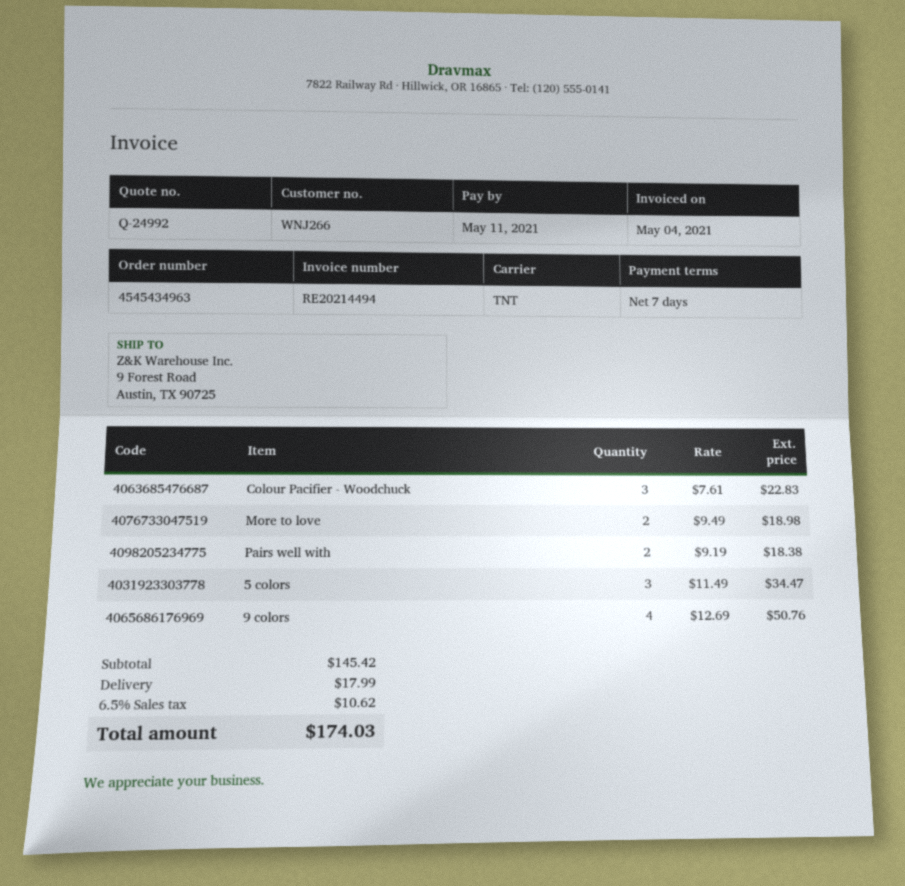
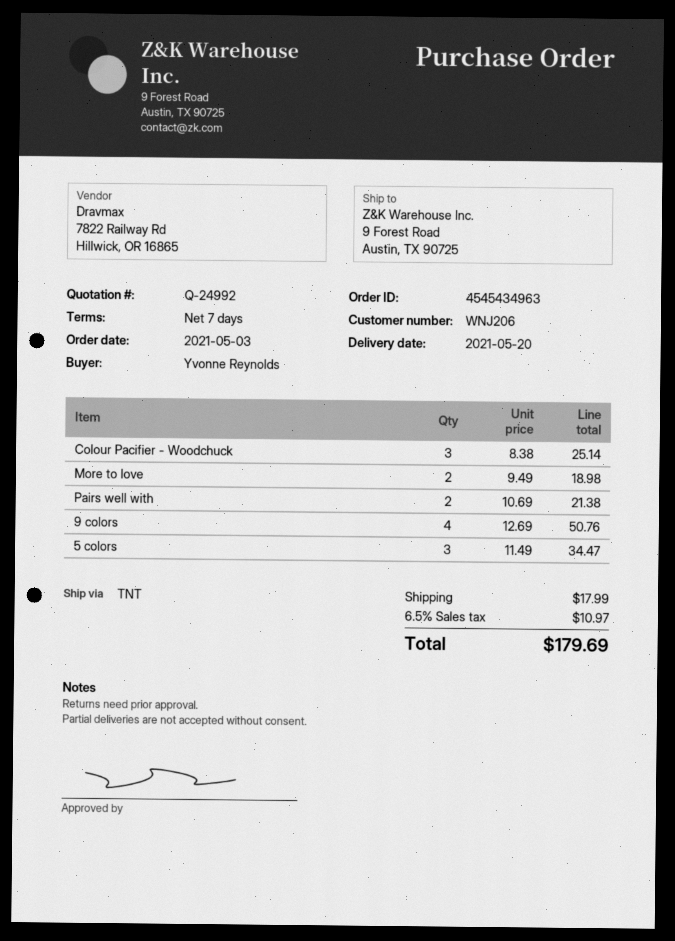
customer number: WNJ266 -> WNJ206
Colour Pacifier - Woodchuck: 3 x 7.61 = 22.83 -> 3 x 8.38 = 25.14
Pairs well with: 2 x 9.19 = 18.38 -> 2 x 10.69 = 21.38
tax: 6.5% = 10.62 -> 6.5% = 10.97
total: 174.03 -> 179.69

